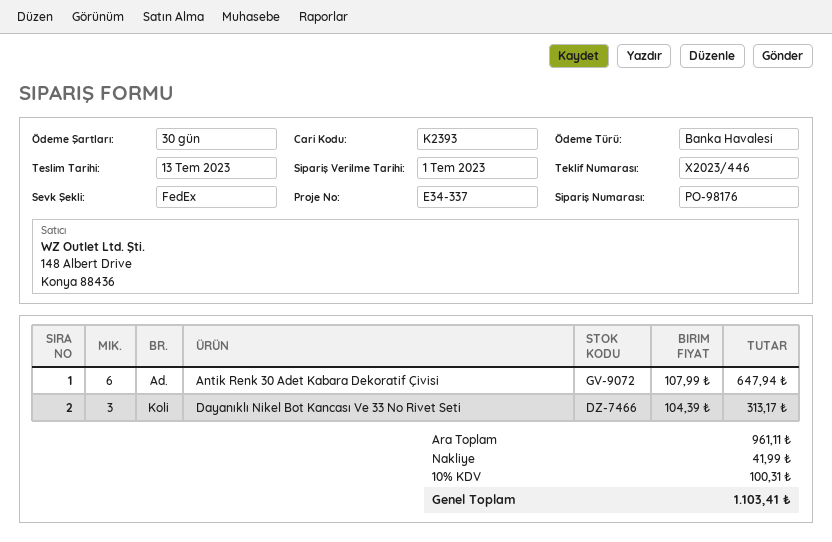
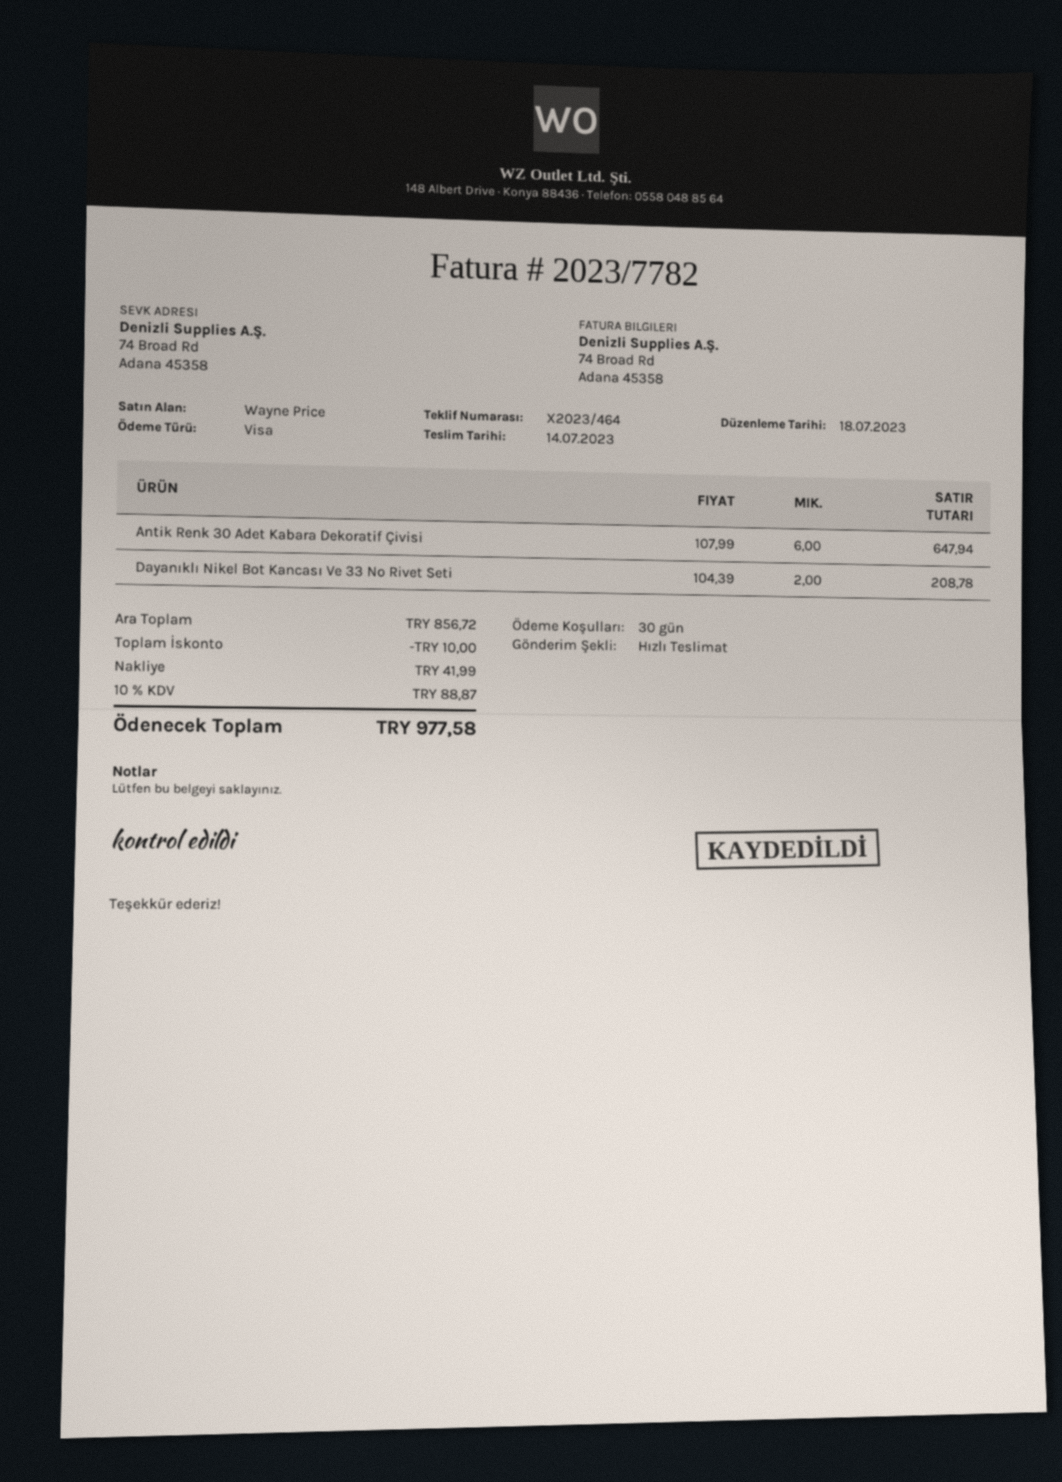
quote number: X2023/446 -> X2023/464
delivery date: 2023-07-13 -> 2023-07-14
payment method: bank transfer -> Visa
shipping method: FedEx -> express
Dayanıklı Nikel Bot Kancası Ve 33 No Rivet Seti: 3 x 104.39 = 313.17 -> 2 x 104.39 = 208.78
subtotal: 961.11 -> 856.72
discount: none -> 10.00
tax: 10% = 100.31 -> 10% = 88.87
total: 1103.41 -> 977.58

